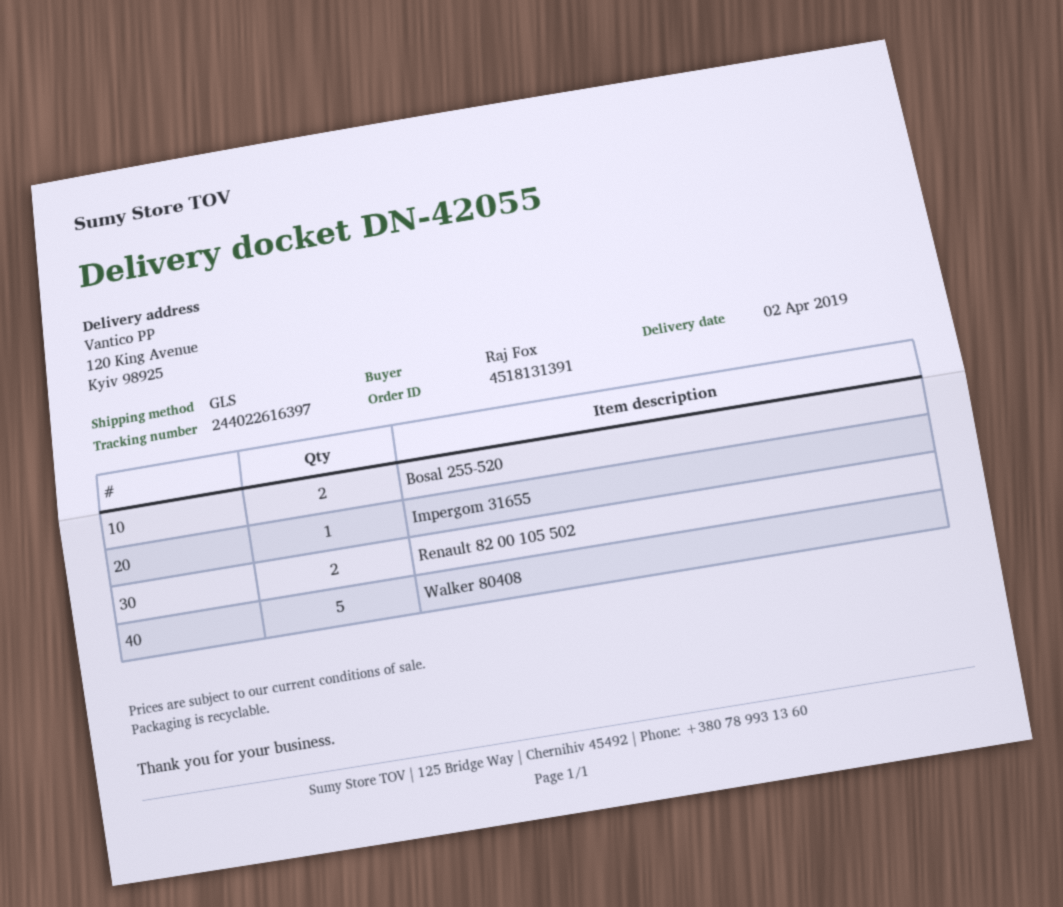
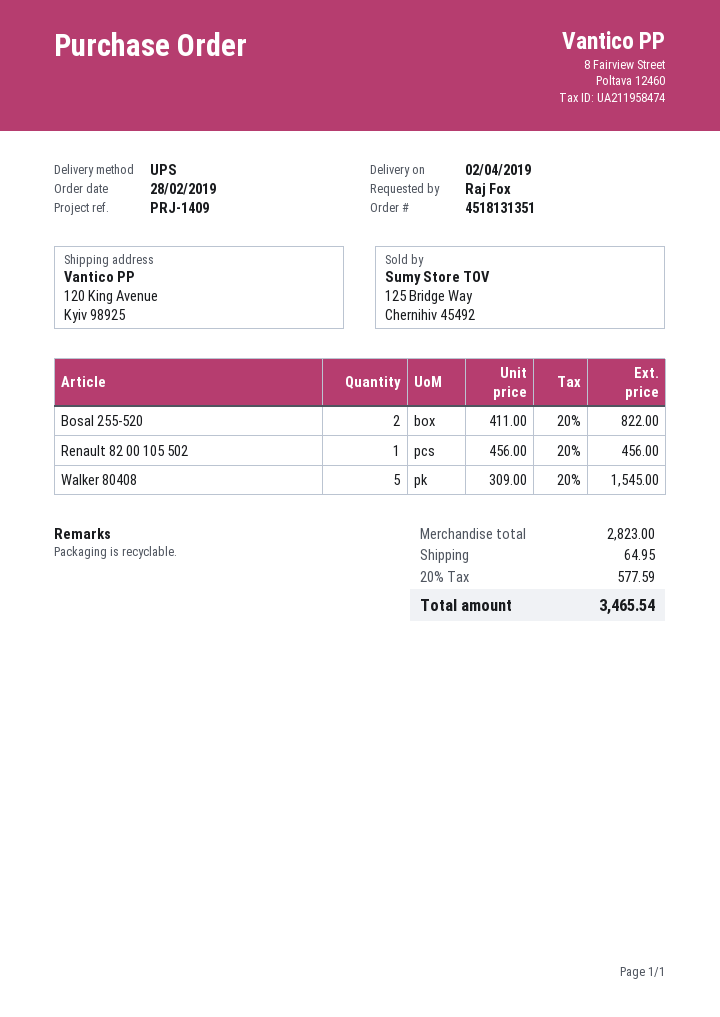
order number: 4518131391 -> 4518131351
shipping method: GLS -> UPS
Impergom 31655: 1 -> none
Renault 82 00 105 502: 2 -> 1

